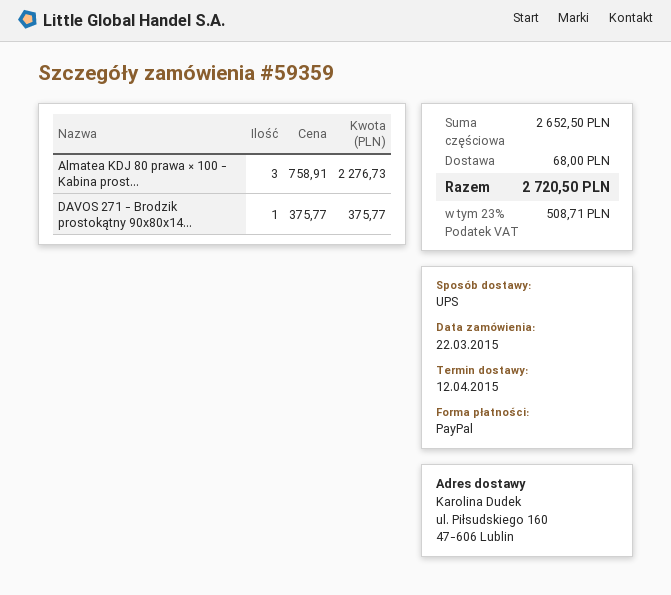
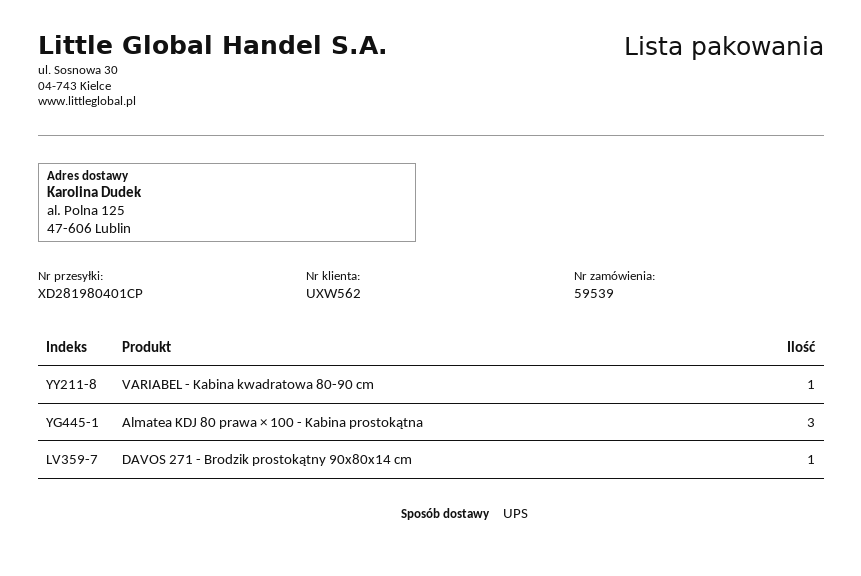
order number: 59359 -> 59539
ship to: ul. Piłsudskiego 160, 47-606 Lublin -> al. Polna 125, 47-606 Lublin
VARIABEL - Kabina kwadratowa 80-90 cm: none -> 1

